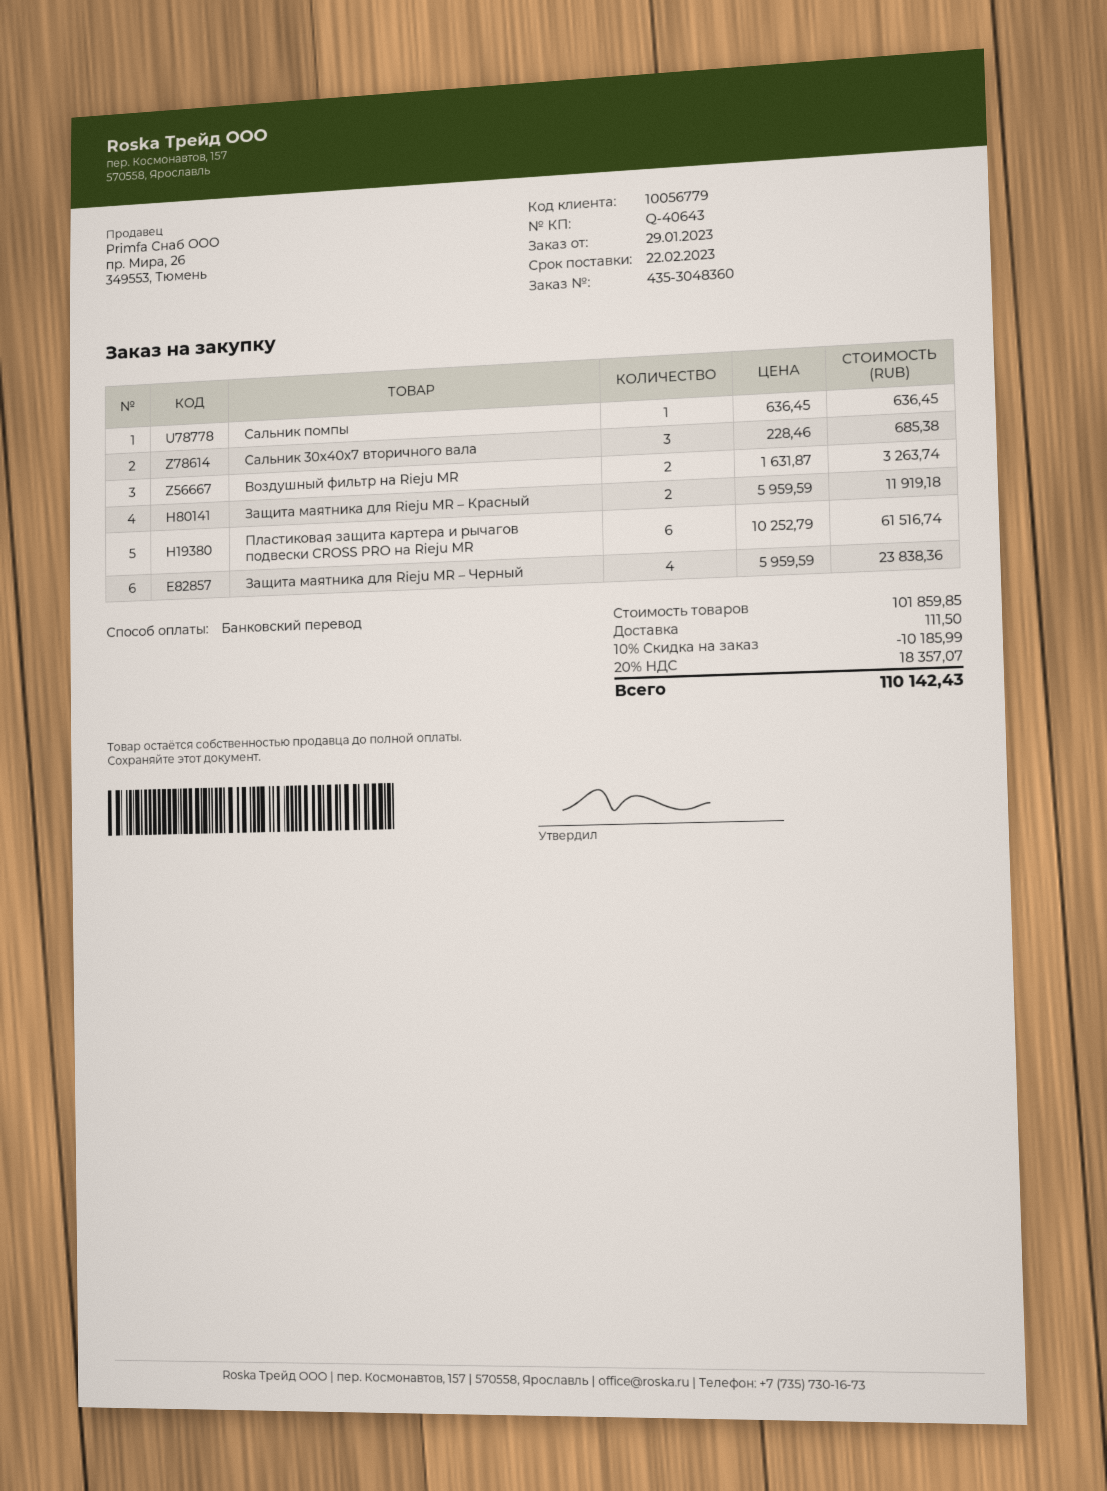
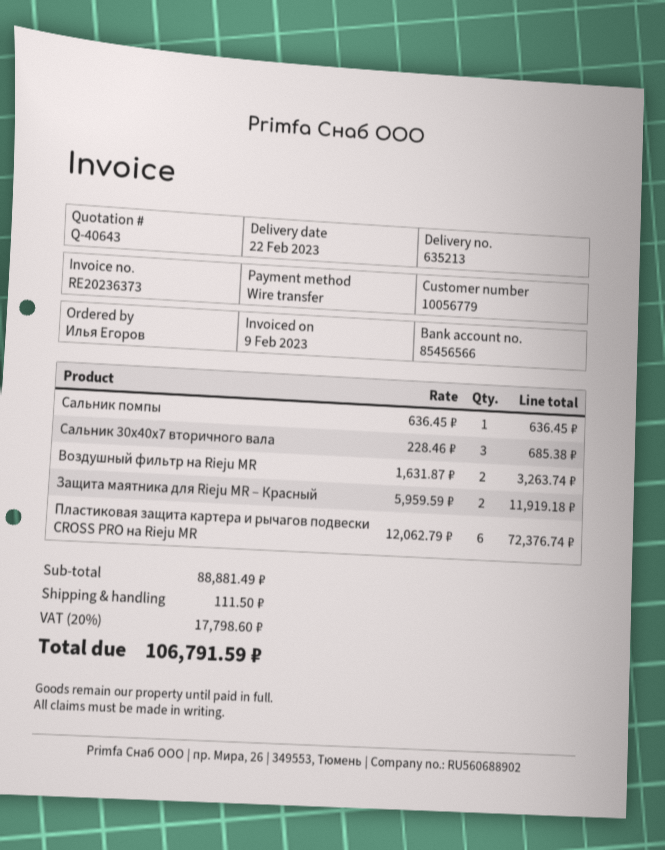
Пластиковая защита картера и рычагов подвески CROSS PRO на Rieju MR: 6 x 10252.79 = 61516.74 -> 6 x 12062.79 = 72376.74
Защита маятника для Rieju MR – Черный: 4 x 5959.59 = 23838.36 -> none
subtotal: 101859.85 -> 88881.49
discount: 10% = 10185.99 -> none
tax: 20% = 18357.07 -> 20% = 17798.60
total: 110142.43 -> 106791.59

